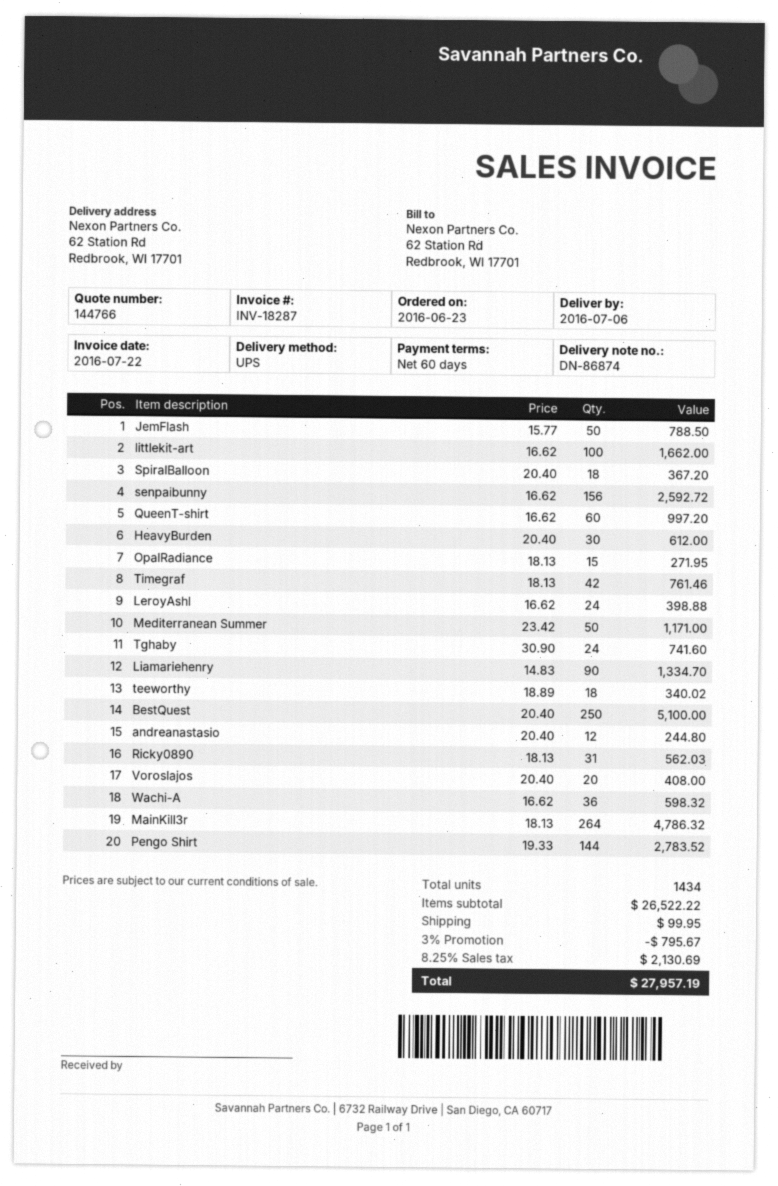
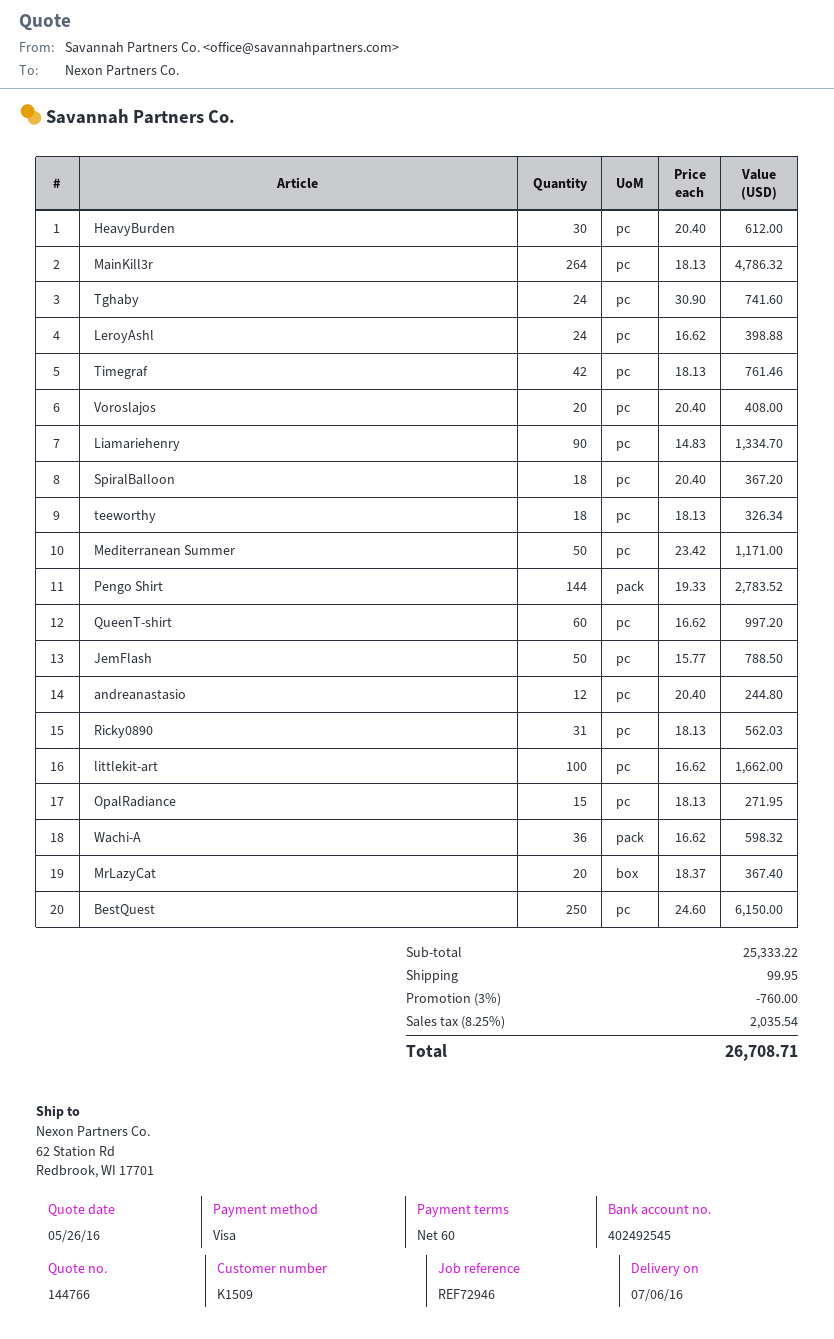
senpaibunny: 156 x 16.62 = 2592.72 -> none
teeworthy: 18 x 18.89 = 340.02 -> 18 x 18.13 = 326.34
BestQuest: 250 x 20.40 = 5100.00 -> 250 x 24.60 = 6150.00
MrLazyCat: none -> 20 x 18.37 = 367.40
subtotal: 26522.22 -> 25333.22
discount: 3% = 795.67 -> 3% = 760.00
tax: 8.25% = 2130.69 -> 8.25% = 2035.54
total: 27957.19 -> 26708.71

